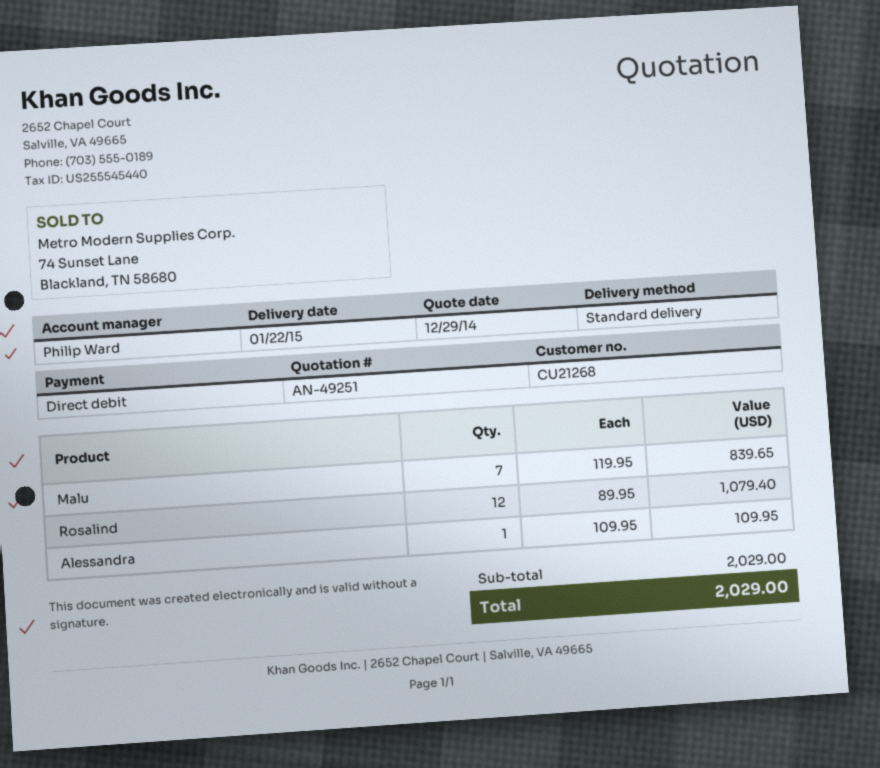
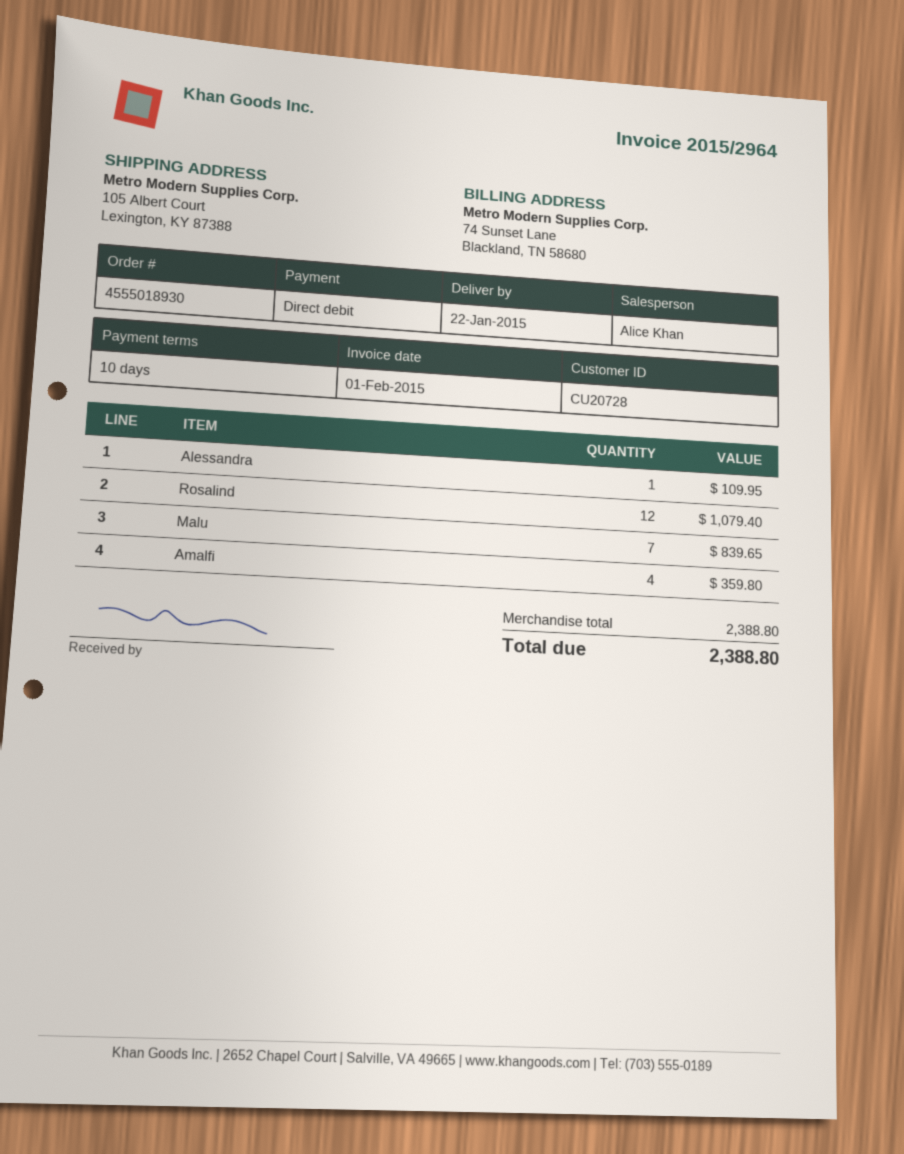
customer number: CU21268 -> CU20728
sales rep: Philip Ward -> Alice Khan
Amalfi: none -> 4 for 359.80
subtotal: 2029.00 -> 2388.80
total: 2029.00 -> 2388.80

